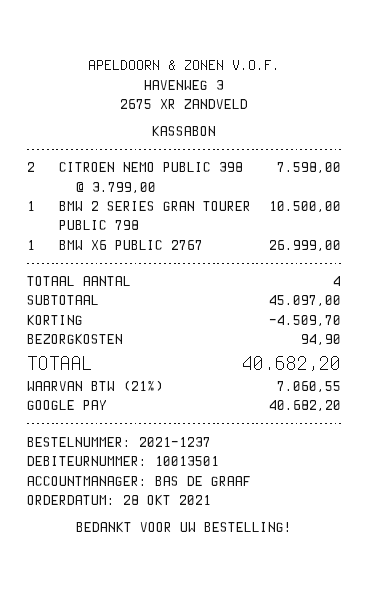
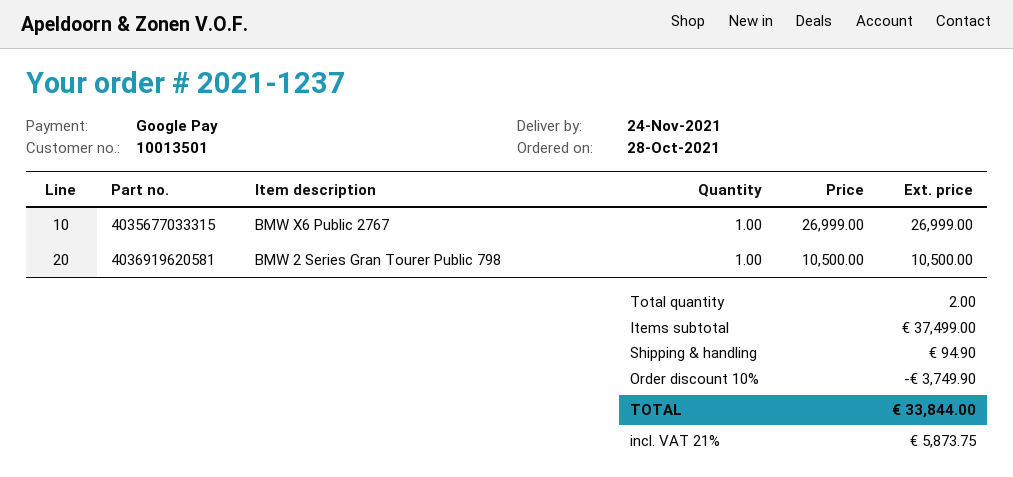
CITROEN NEMO PUBLIC 398: 2 x 3799.00 = 7598.00 -> none
total quantity: 4 -> 2
subtotal: 45097.00 -> 37499.00
discount: 4509.70 -> 3749.90
tax: 21% = 7060.55 -> 21% = 5873.75
total: 40682.20 -> 33844.00

